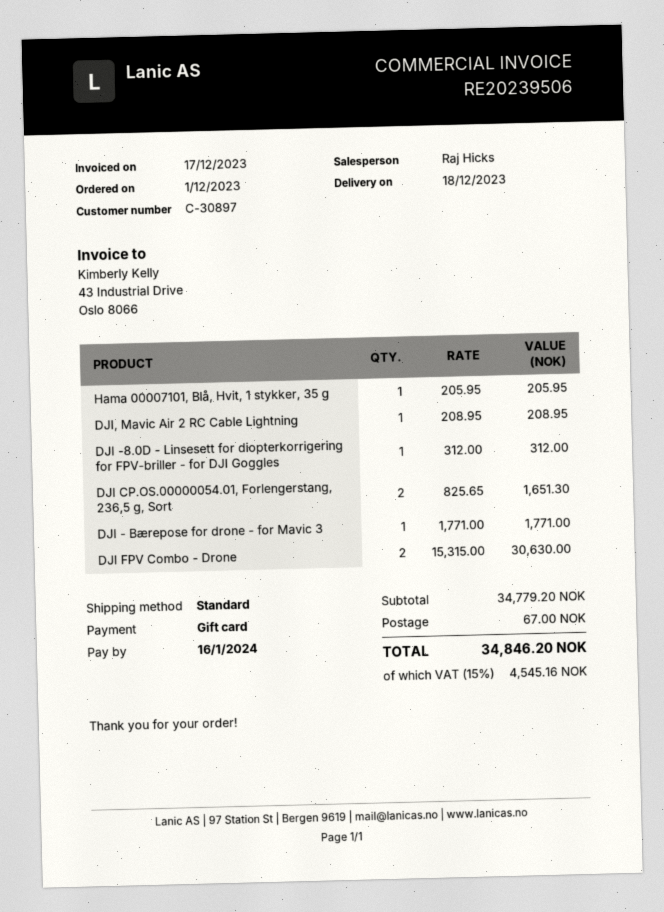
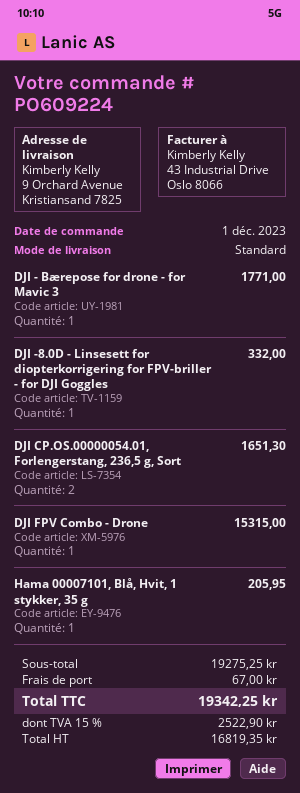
DJI, Mavic Air 2 RC Cable Lightning: 1 for 208.95 -> none
DJI -8.0D - Linsesett for diopterkorrigering for FPV-briller - for DJI Goggles: 1 for 312.00 -> 1 for 332.00
DJI FPV Combo - Drone: 2 for 30630.00 -> 1 for 15315.00
subtotal: 34779.20 -> 19275.25
tax: 15% = 4545.16 -> 15% = 2522.90
total: 34846.20 -> 19342.25

